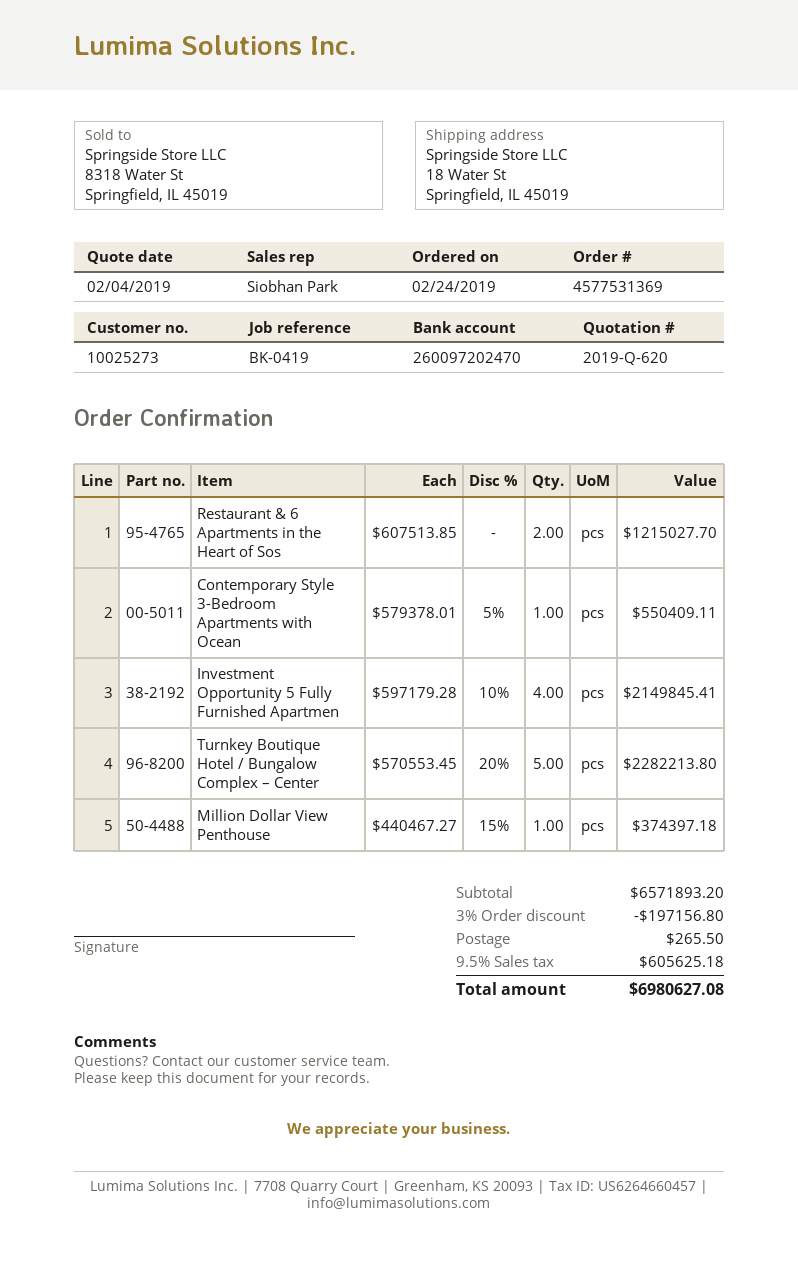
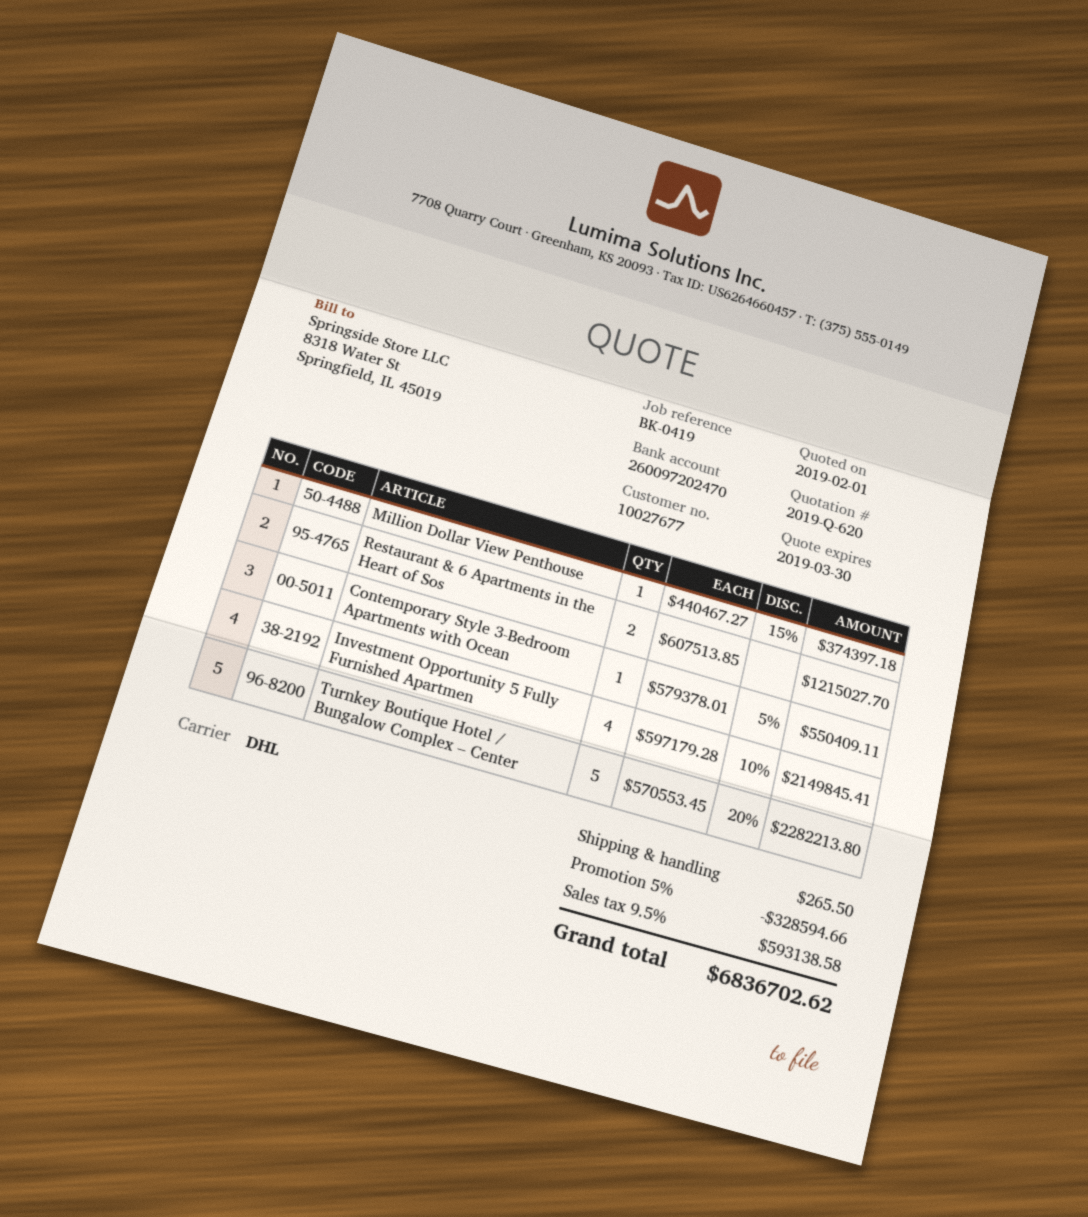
quote date: 2019-02-04 -> 2019-02-01
customer number: 10025273 -> 10027677
discount: 3% = 197156.80 -> 5% = 328594.66
tax: 9.5% = 605625.18 -> 9.5% = 593138.58
total: 6980627.08 -> 6836702.62

